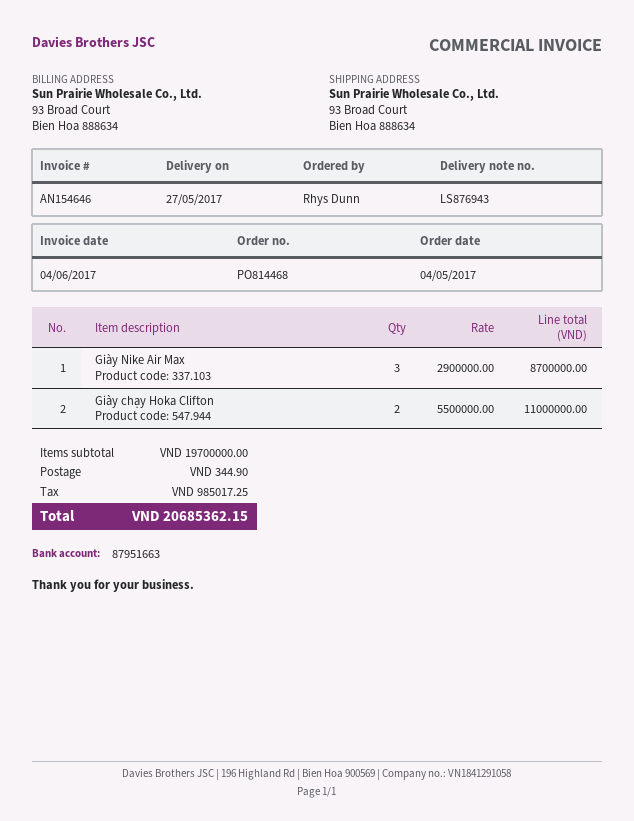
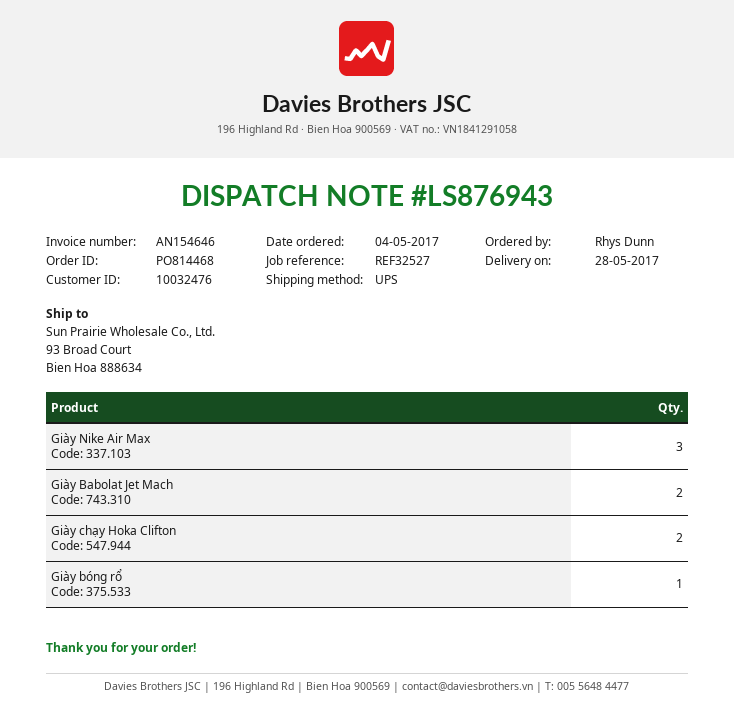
delivery date: 2017-05-27 -> 2017-05-28
Giày Babolat Jet Mach: none -> 2
Giày bóng rổ: none -> 1

